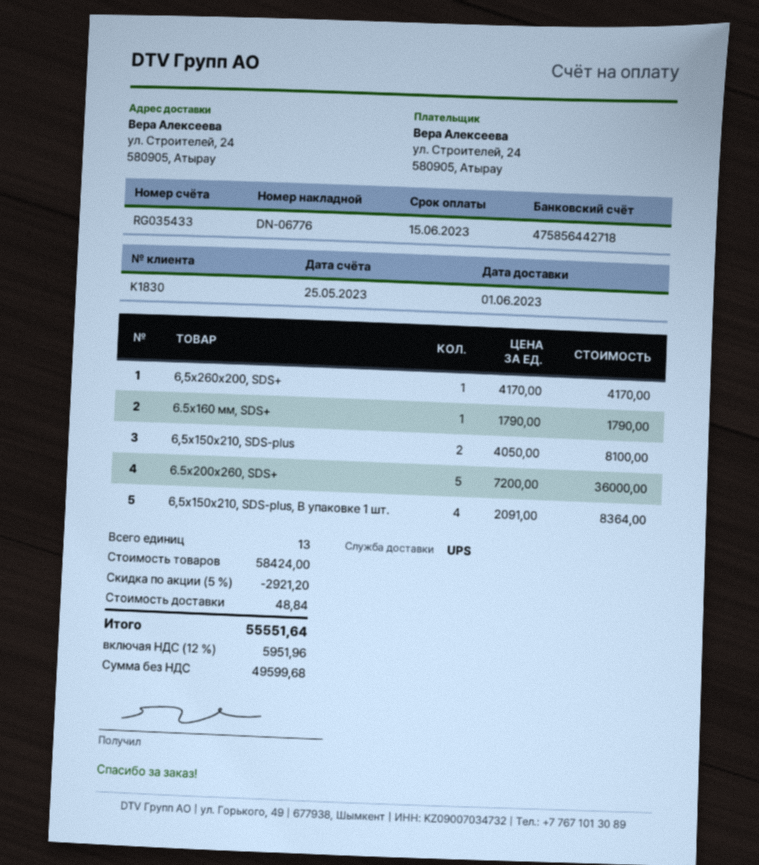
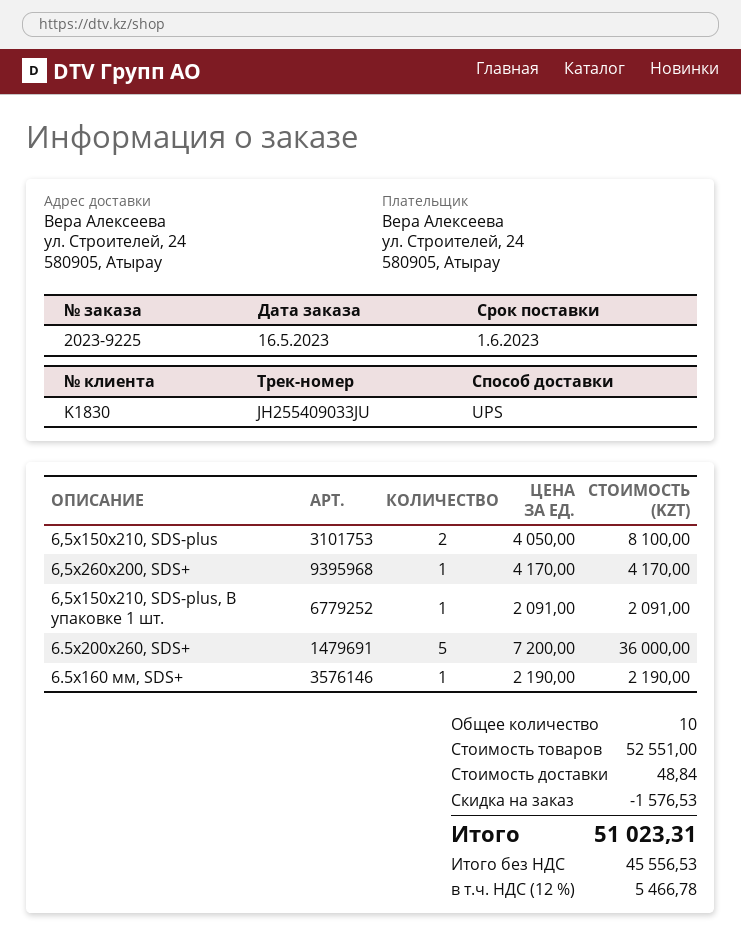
6.5x160 мм, SDS+: 1 x 1790.00 = 1790.00 -> 1 x 2190.00 = 2190.00
6,5x150x210, SDS-plus, В упаковке 1 шт.: 4 x 2091.00 = 8364.00 -> 1 x 2091.00 = 2091.00
total quantity: 13 -> 10
subtotal: 58424.00 -> 52551.00
discount: 2921.20 -> 1576.53
net: 49599.68 -> 45556.53
tax: 12% = 5951.96 -> 12% = 5466.78
total: 55551.64 -> 51023.31

